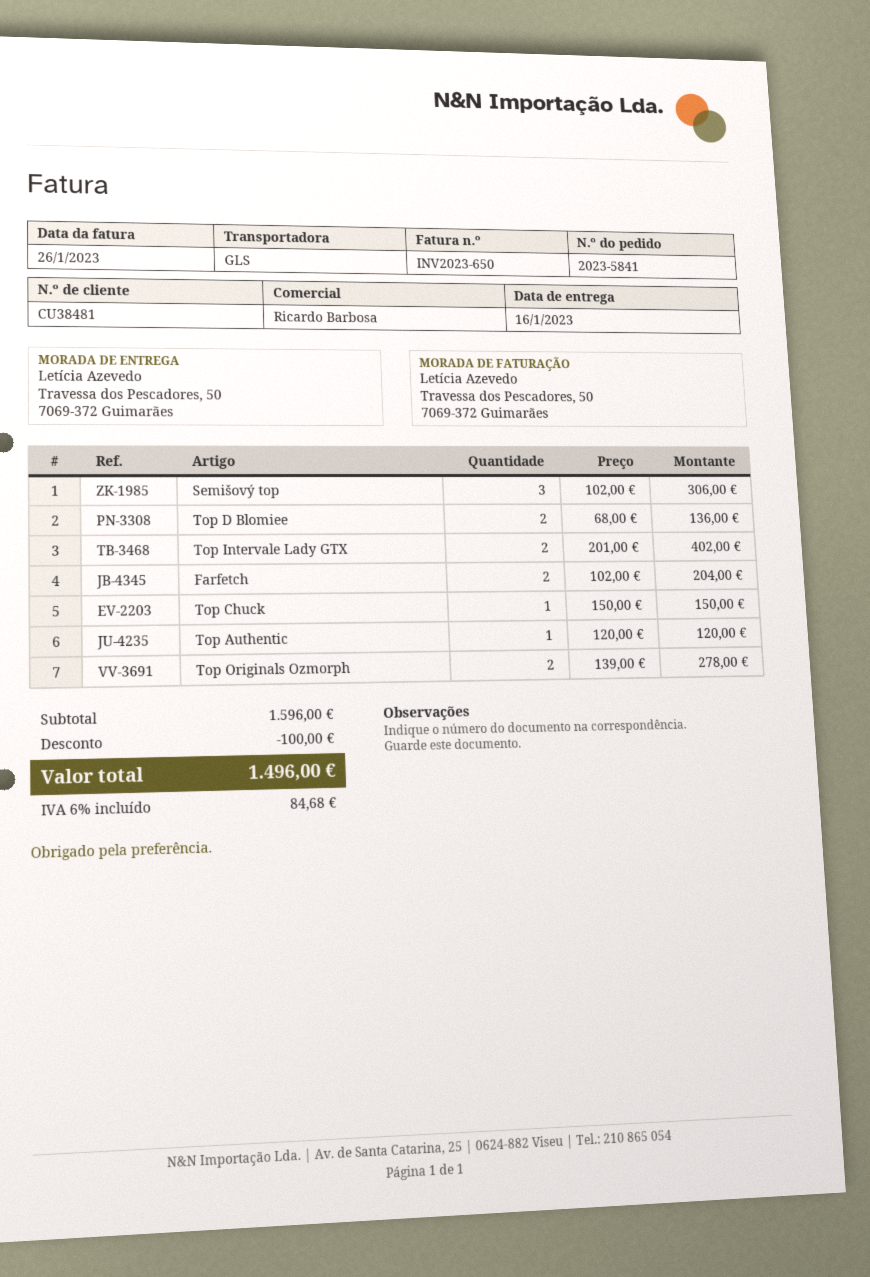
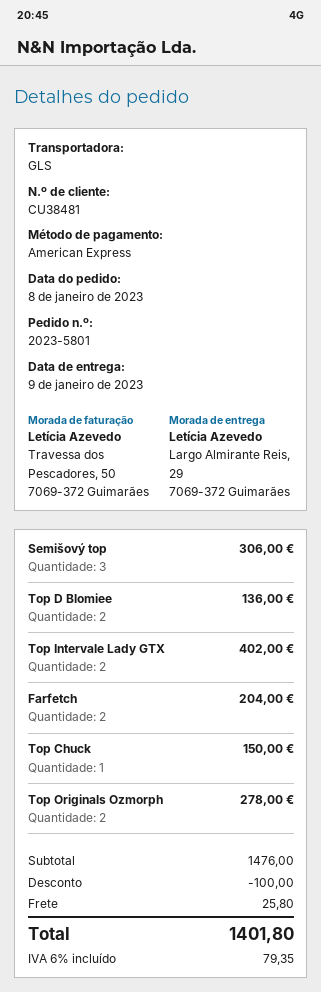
order number: 2023-5841 -> 2023-5801
delivery date: 2023-01-16 -> 2023-01-09
ship to: Travessa dos Pescadores, 50, 7069-372 Guimarães -> Largo Almirante Reis, 29, 7069-372 Guimarães
Top Authentic: 1 for 120.00 -> none
subtotal: 1596.00 -> 1476.00
shipping: none -> 25.80
tax: 6% = 84.68 -> 6% = 79.35
total: 1496.00 -> 1401.80

